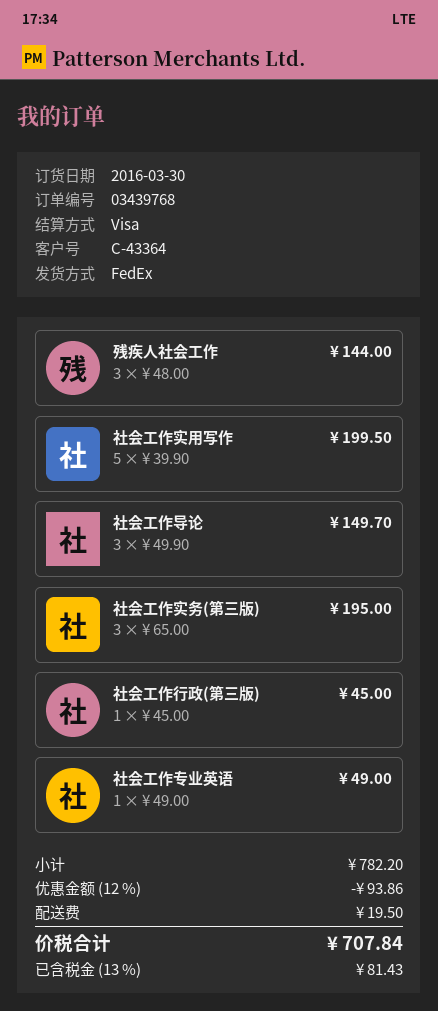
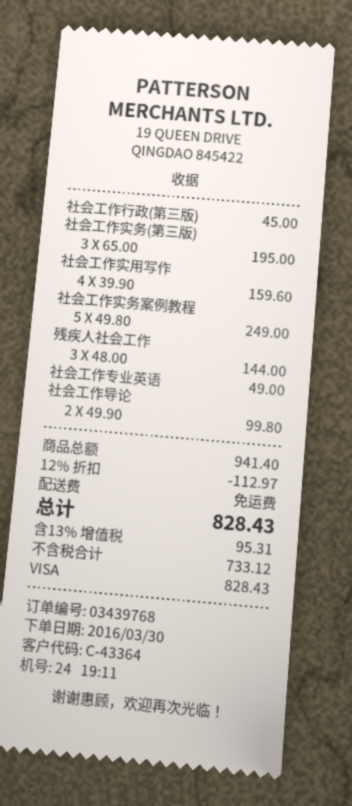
社会工作实用写作: 5 x 39.90 = 199.50 -> 4 x 39.90 = 159.60
社会工作导论: 3 x 49.90 = 149.70 -> 2 x 49.90 = 99.80
社会工作实务案例教程: none -> 5 x 49.80 = 249.00
subtotal: 782.20 -> 941.40
discount: 12% = 93.86 -> 12% = 112.97
shipping: 19.50 -> 0.00
tax: 13% = 81.43 -> 13% = 95.31
total: 707.84 -> 828.43

